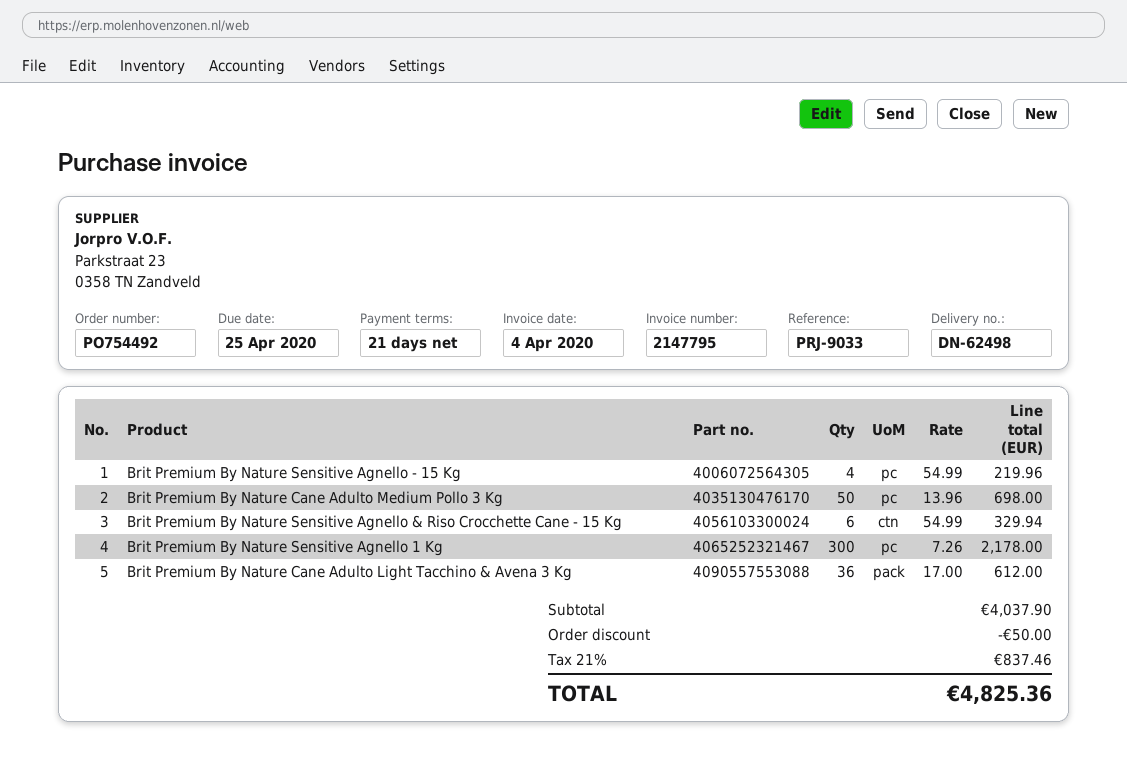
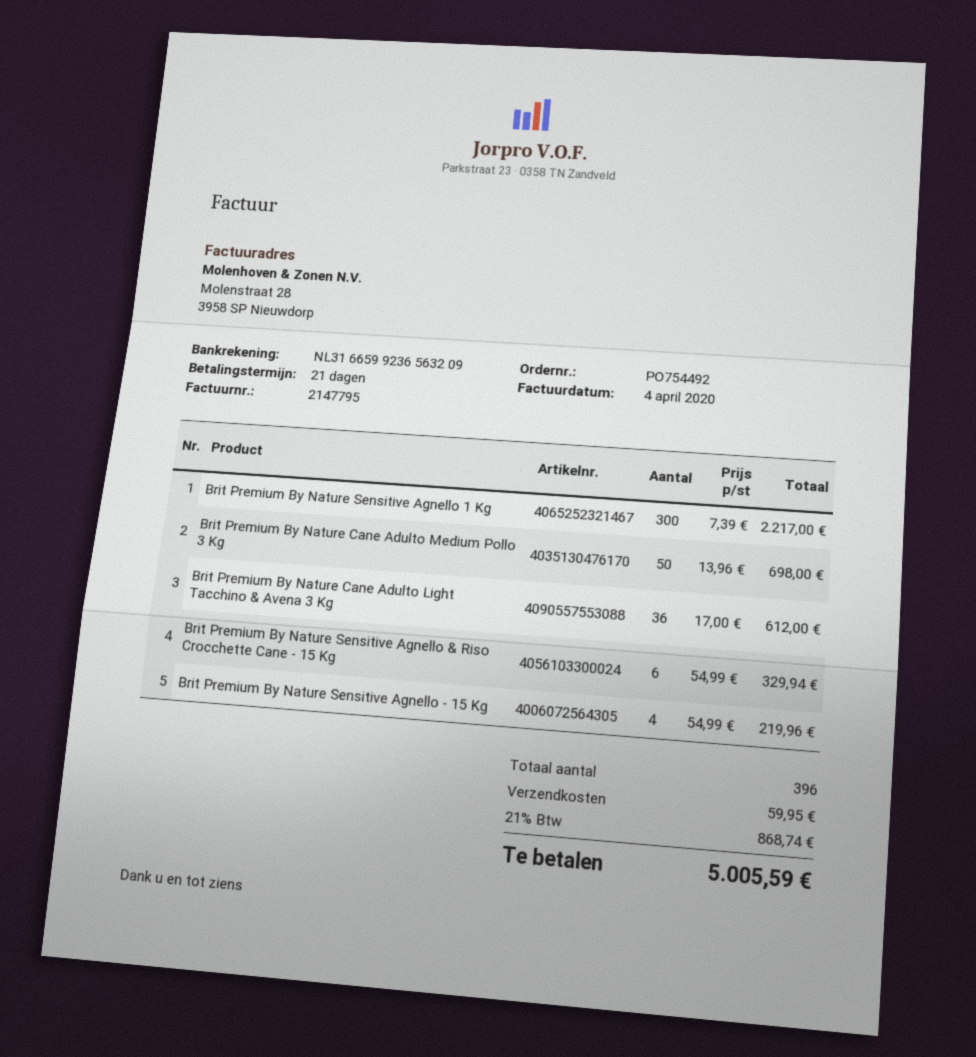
Brit Premium By Nature Sensitive Agnello 1 Kg: 300 x 7.26 = 2178.00 -> 300 x 7.39 = 2217.00
discount: 50.00 -> none
shipping: none -> 59.95
tax: 21% = 837.46 -> 21% = 868.74
total: 4825.36 -> 5005.59

